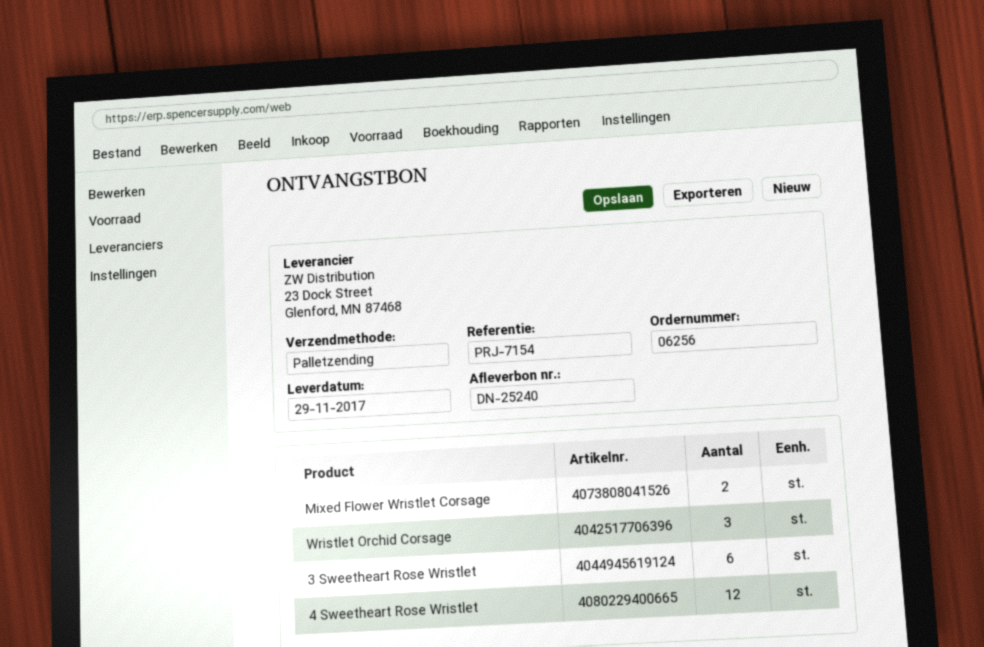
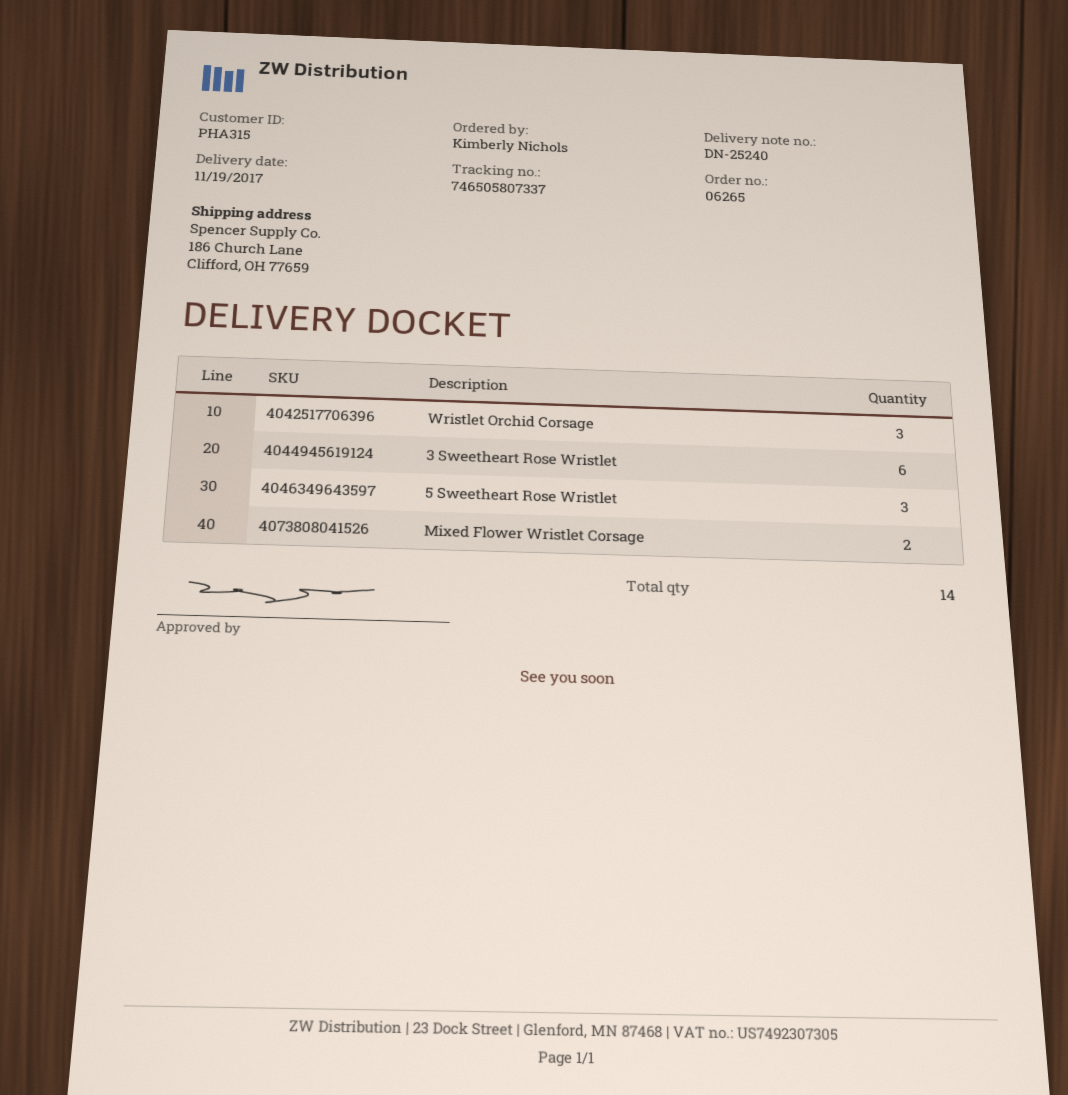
order number: 06256 -> 06265
delivery date: 2017-11-29 -> 2017-11-19
4 Sweetheart Rose Wristlet: 12 -> none
5 Sweetheart Rose Wristlet: none -> 3

